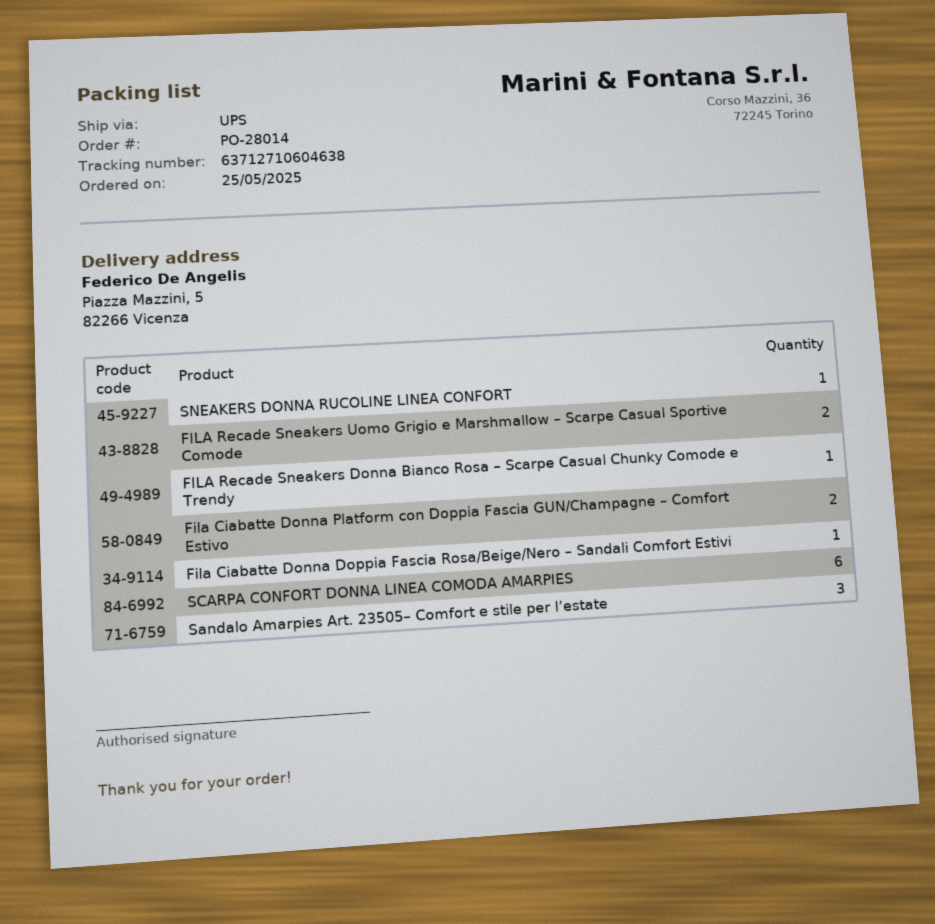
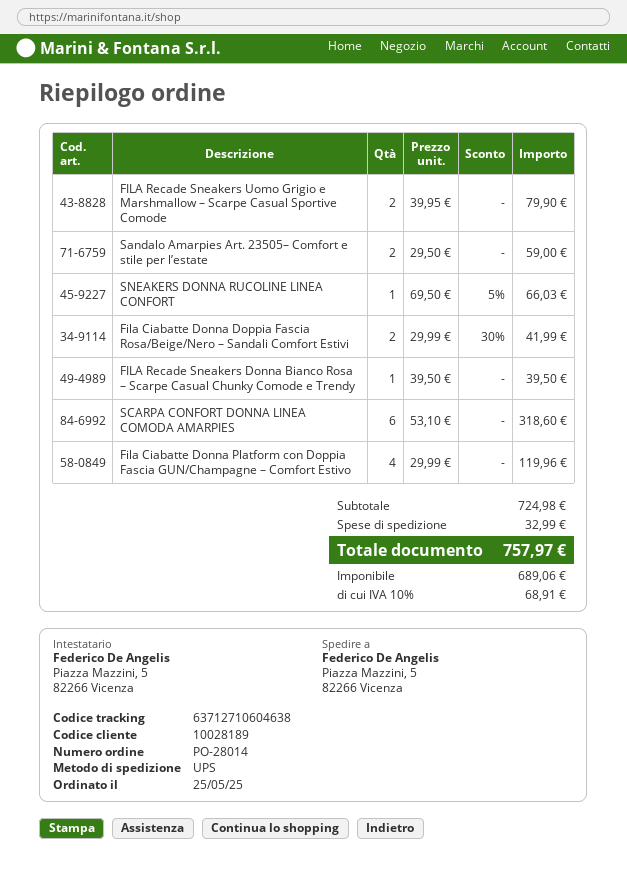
Fila Ciabatte Donna Platform con Doppia Fascia GUN/Champagne – Comfort Estivo: 2 -> 4
Fila Ciabatte Donna Doppia Fascia Rosa/Beige/Nero – Sandali Comfort Estivi: 1 -> 2
Sandalo Amarpies Art. 23505– Comfort e stile per l’estate: 3 -> 2

